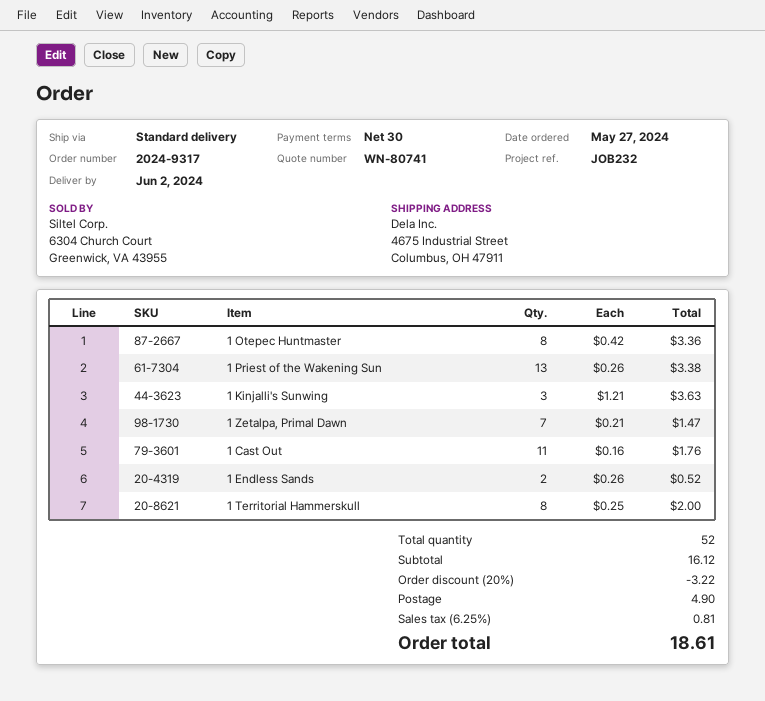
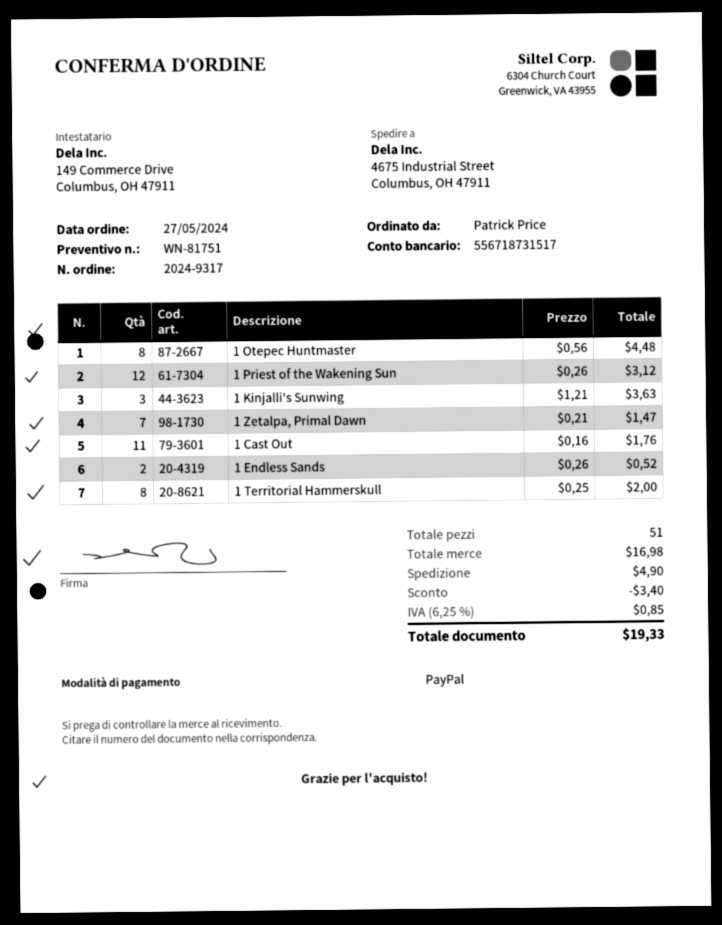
quote number: WN-80741 -> WN-81751
1 Otepec Huntmaster: 8 x 0.42 = 3.36 -> 8 x 0.56 = 4.48
1 Priest of the Wakening Sun: 13 x 0.26 = 3.38 -> 12 x 0.26 = 3.12
total quantity: 52 -> 51
subtotal: 16.12 -> 16.98
discount: 3.22 -> 3.40
tax: 6.25% = 0.81 -> 6.25% = 0.85
total: 18.61 -> 19.33

